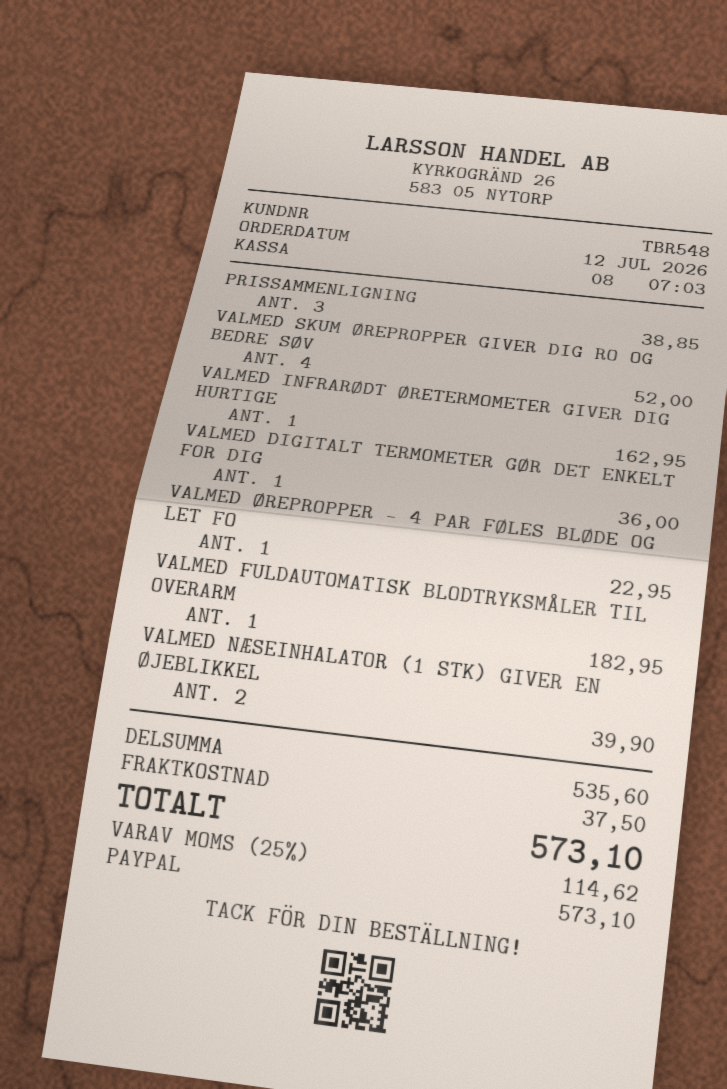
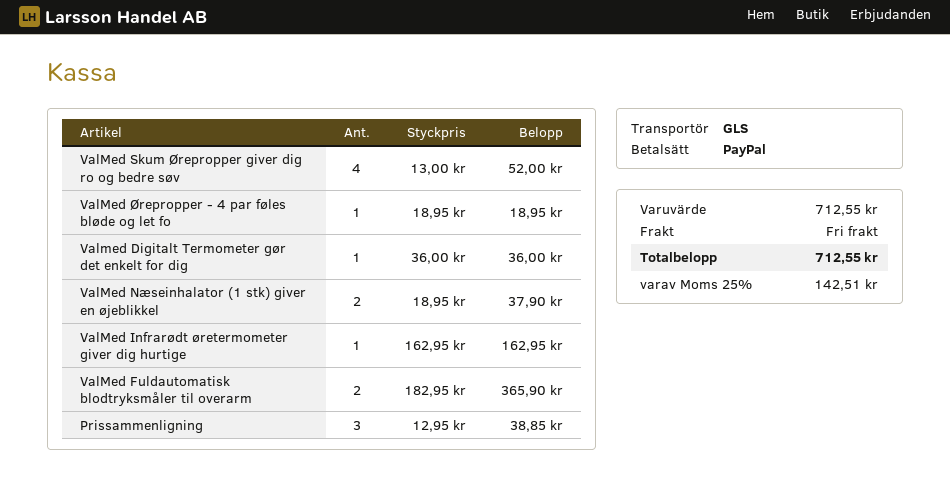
VALMED ØREPROPPER - 4 PAR FØLES BLØDE OG LET FO: 1 for 22.95 -> 1 for 18.95
VALMED FULDAUTOMATISK BLODTRYKSMÅLER TIL OVERARM: 1 for 182.95 -> 2 for 365.90
VALMED NÆSEINHALATOR (1 STK) GIVER EN ØJEBLIKKEL: 2 for 39.90 -> 2 for 37.90
subtotal: 535.60 -> 712.55
shipping: 37.50 -> 0.00
tax: 25% = 114.62 -> 25% = 142.51
total: 573.10 -> 712.55

